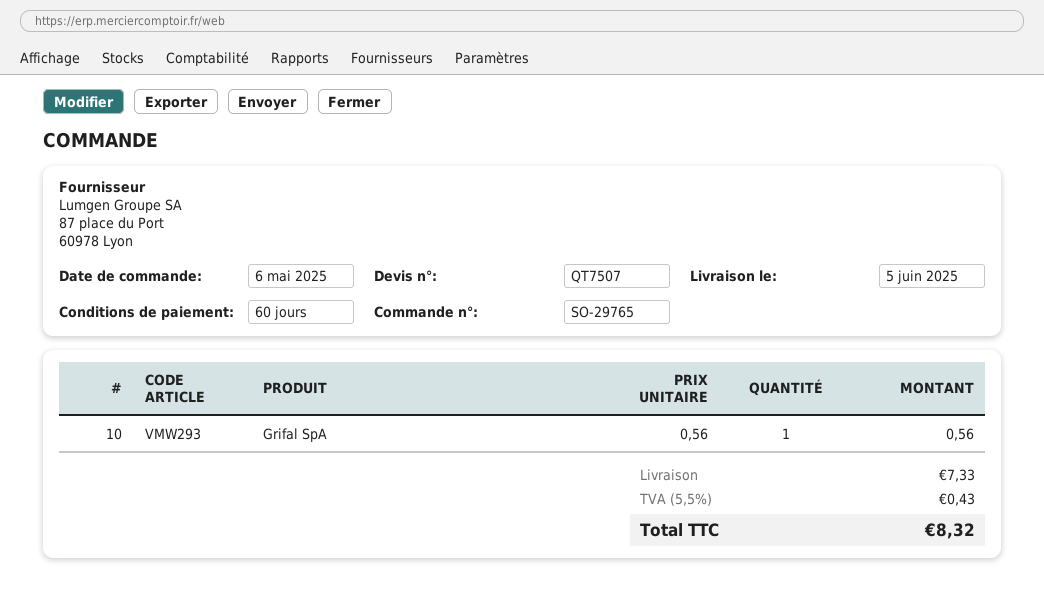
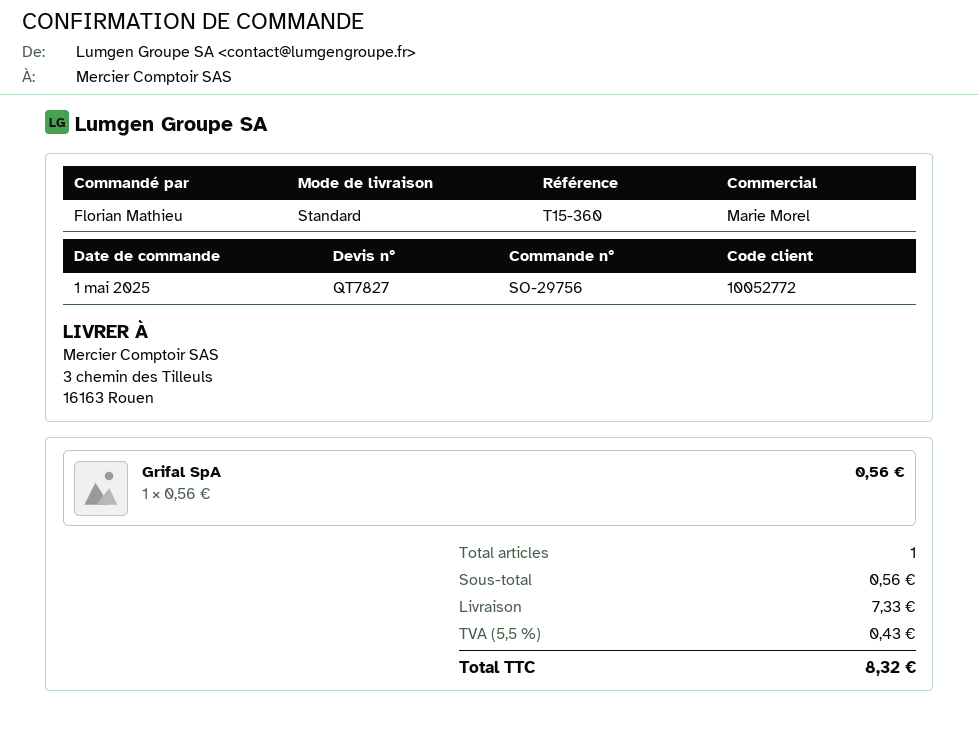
quote number: QT7507 -> QT7827
order number: SO-29765 -> SO-29756
order date: 2025-05-06 -> 2025-05-01

